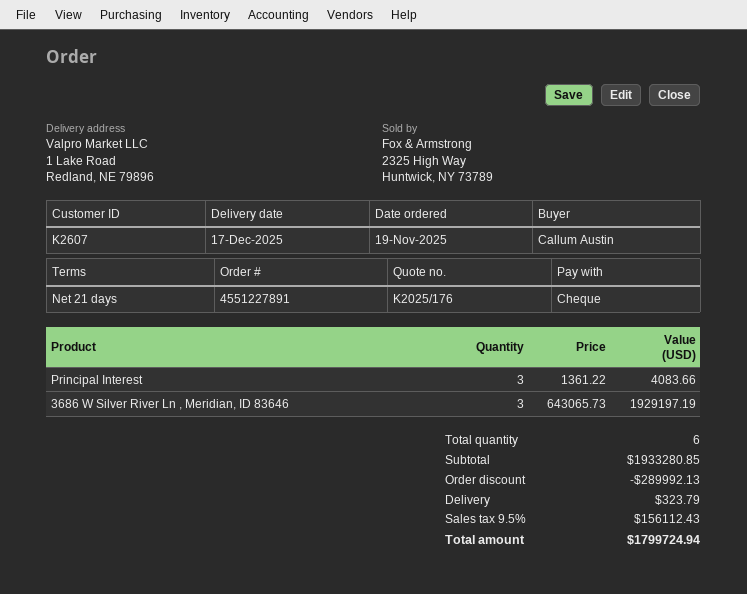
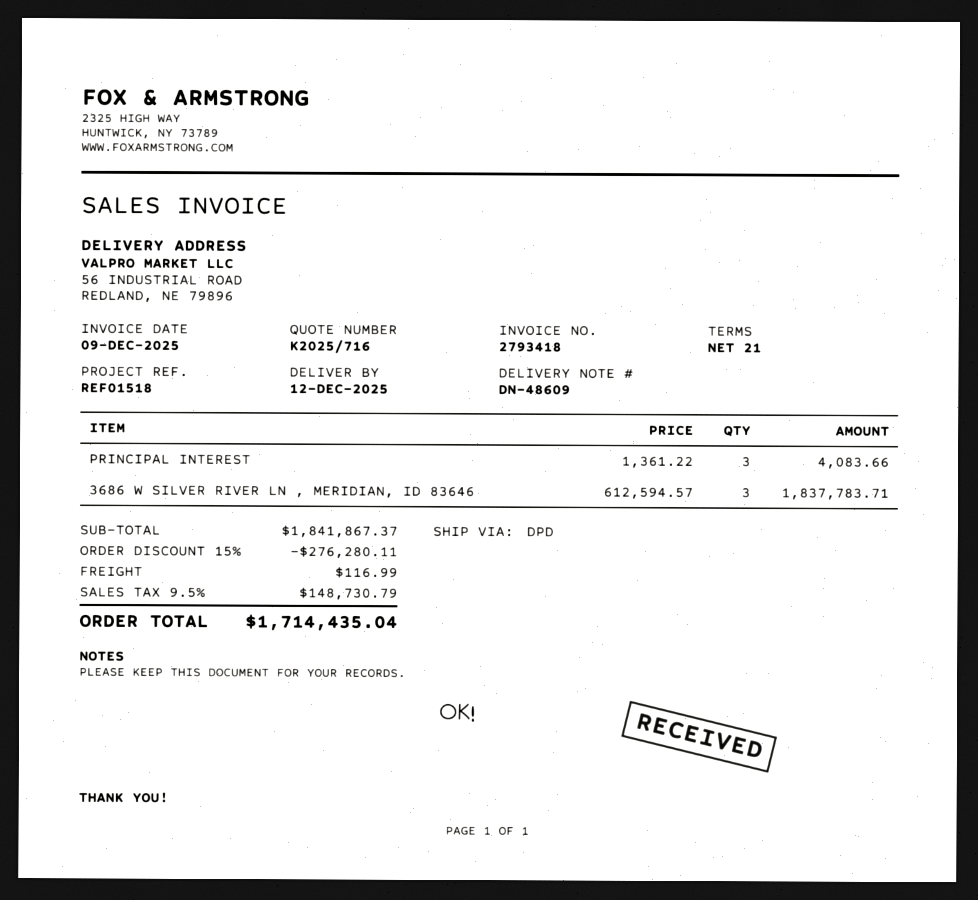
quote number: K2025/176 -> K2025/716
delivery date: 2025-12-17 -> 2025-12-12
ship to: 1 Lake Road, Redland, NE 79896 -> 56 INDUSTRIAL ROAD, REDLAND, NE 79896
3686 W Silver River Ln , Meridian, ID 83646: 3 x 643065.73 = 1929197.19 -> 3 x 612594.57 = 1837783.71
subtotal: 1933280.85 -> 1841867.37
discount: 289992.13 -> 276280.11
shipping: 323.79 -> 116.99
tax: 9.5% = 156112.43 -> 9.5% = 148730.79
total: 1799724.94 -> 1714435.04

